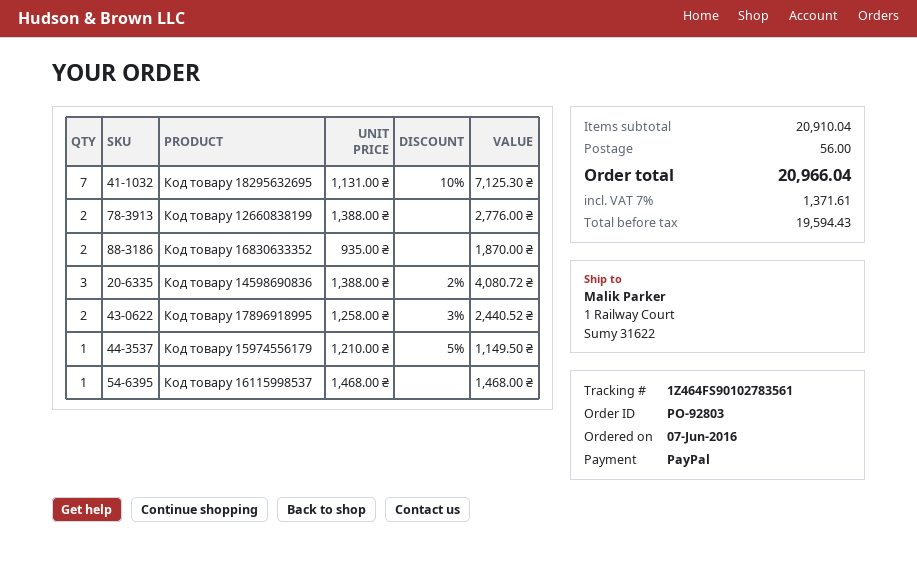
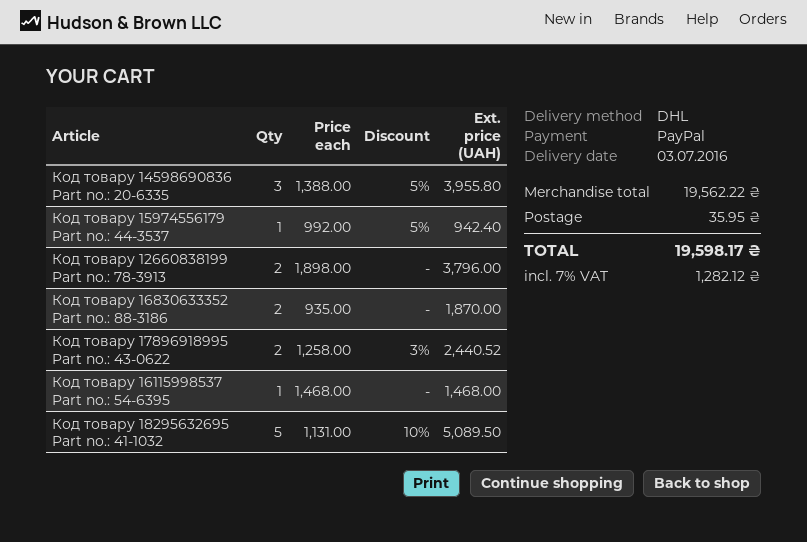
Код товару 18295632695: 7 x 1131.00 - 10% = 7125.30 -> 5 x 1131.00 - 10% = 5089.50
Код товару 12660838199: 2 x 1388.00 = 2776.00 -> 2 x 1898.00 = 3796.00
Код товару 14598690836: 3 x 1388.00 - 2% = 4080.72 -> 3 x 1388.00 - 5% = 3955.80
Код товару 15974556179: 1 x 1210.00 - 5% = 1149.50 -> 1 x 992.00 - 5% = 942.40
subtotal: 20910.04 -> 19562.22
shipping: 56.00 -> 35.95
tax: 7% = 1371.61 -> 7% = 1282.12
total: 20966.04 -> 19598.17

